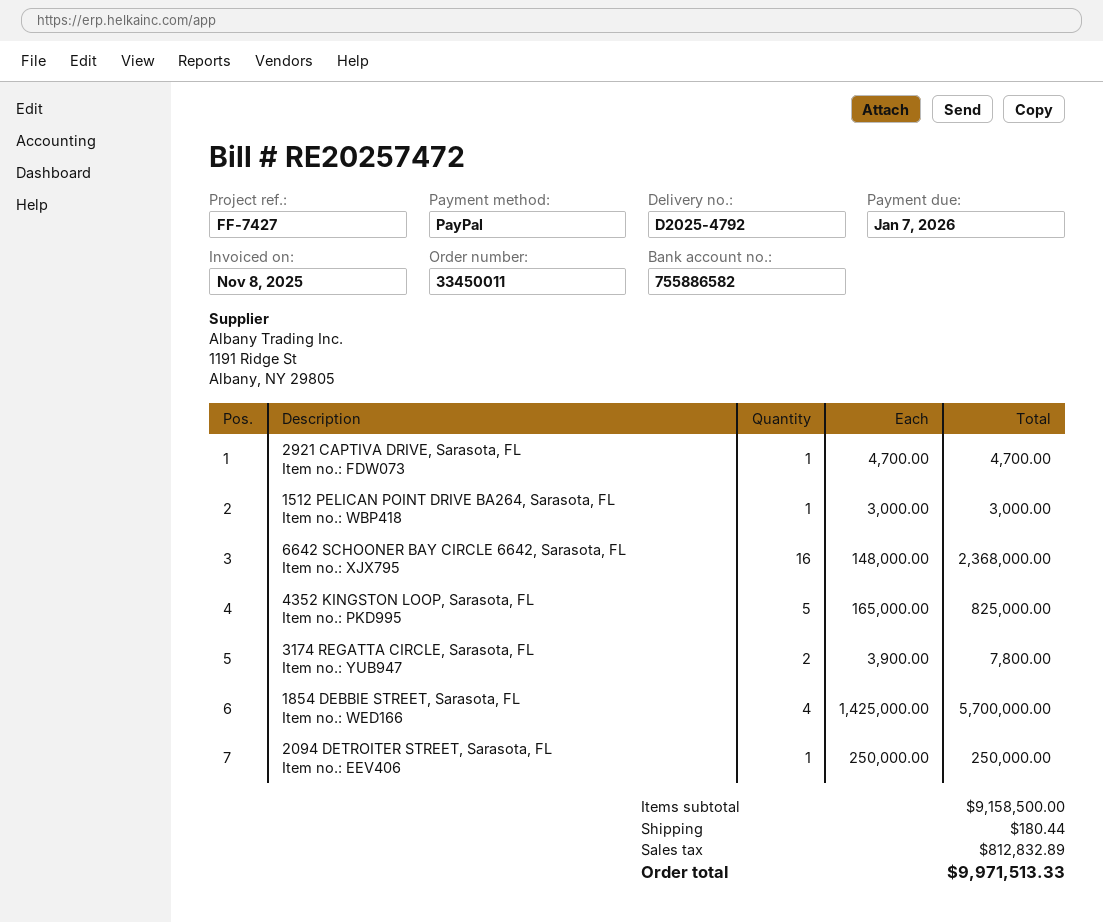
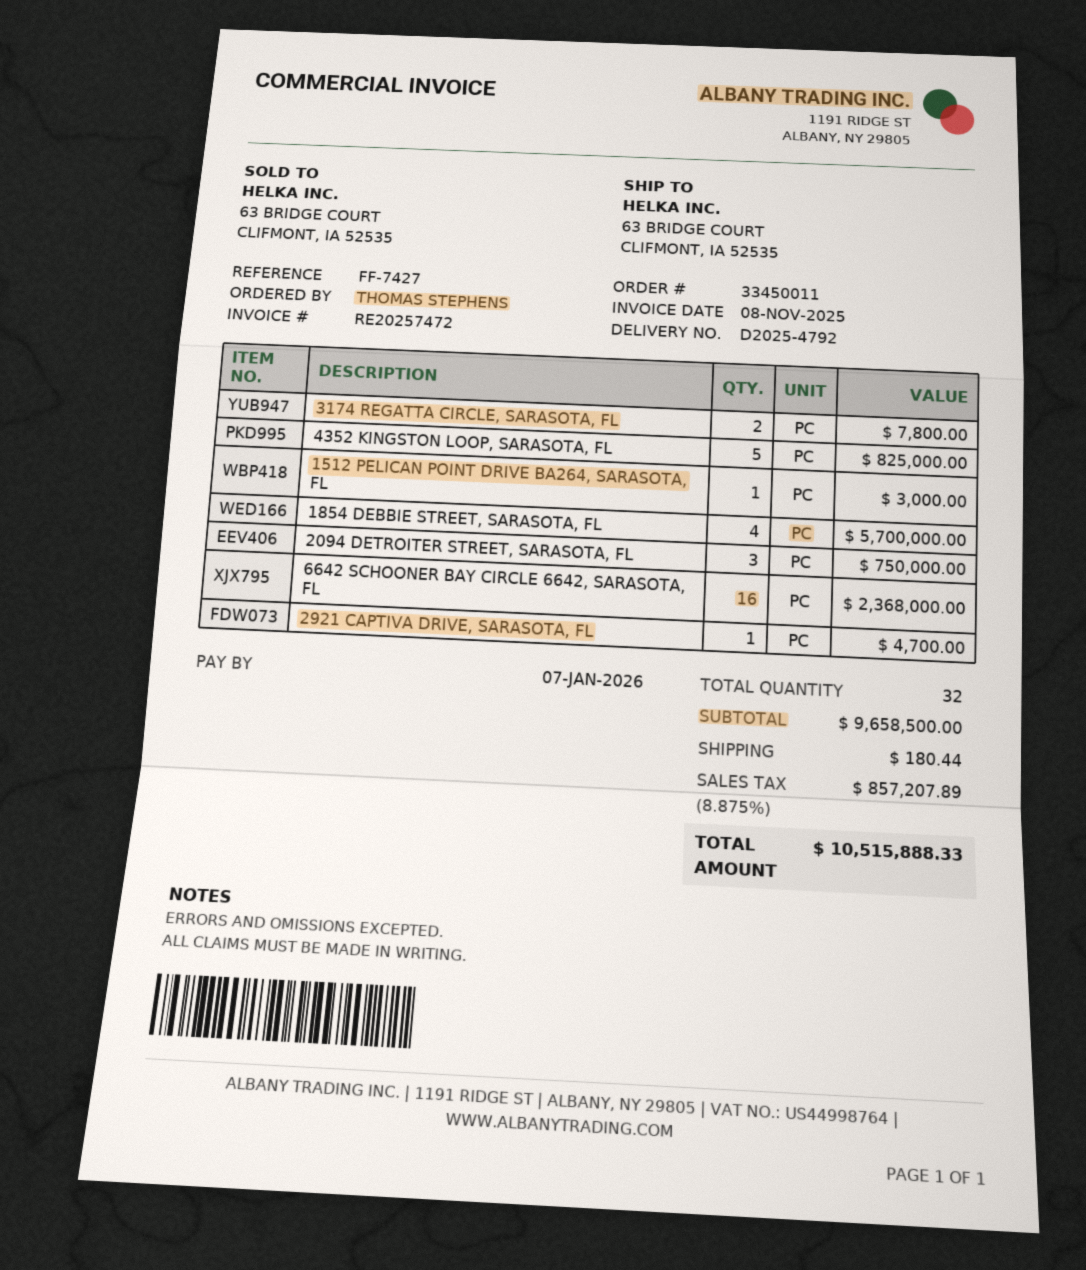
2094 DETROITER STREET, Sarasota, FL: 1 for 250000.00 -> 3 for 750000.00
subtotal: 9158500.00 -> 9658500.00
tax: 812832.89 -> 857207.89
total: 9971513.33 -> 10515888.33

